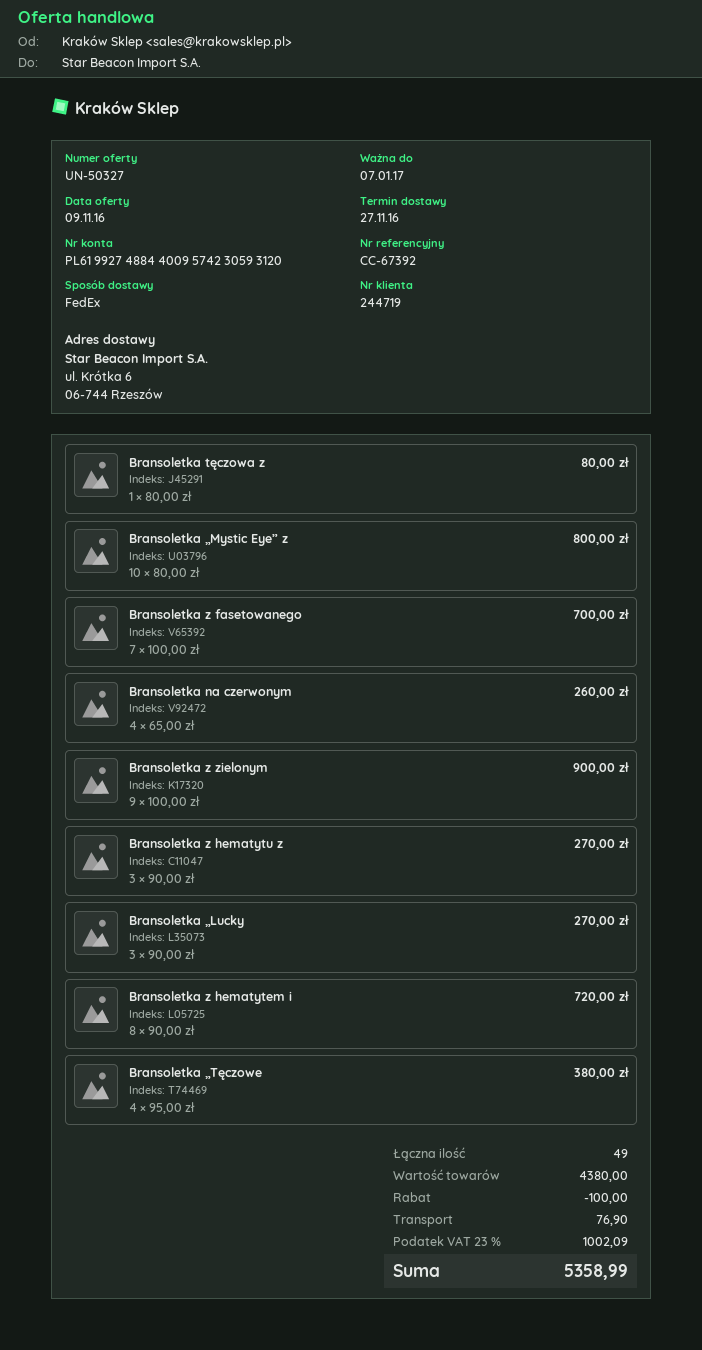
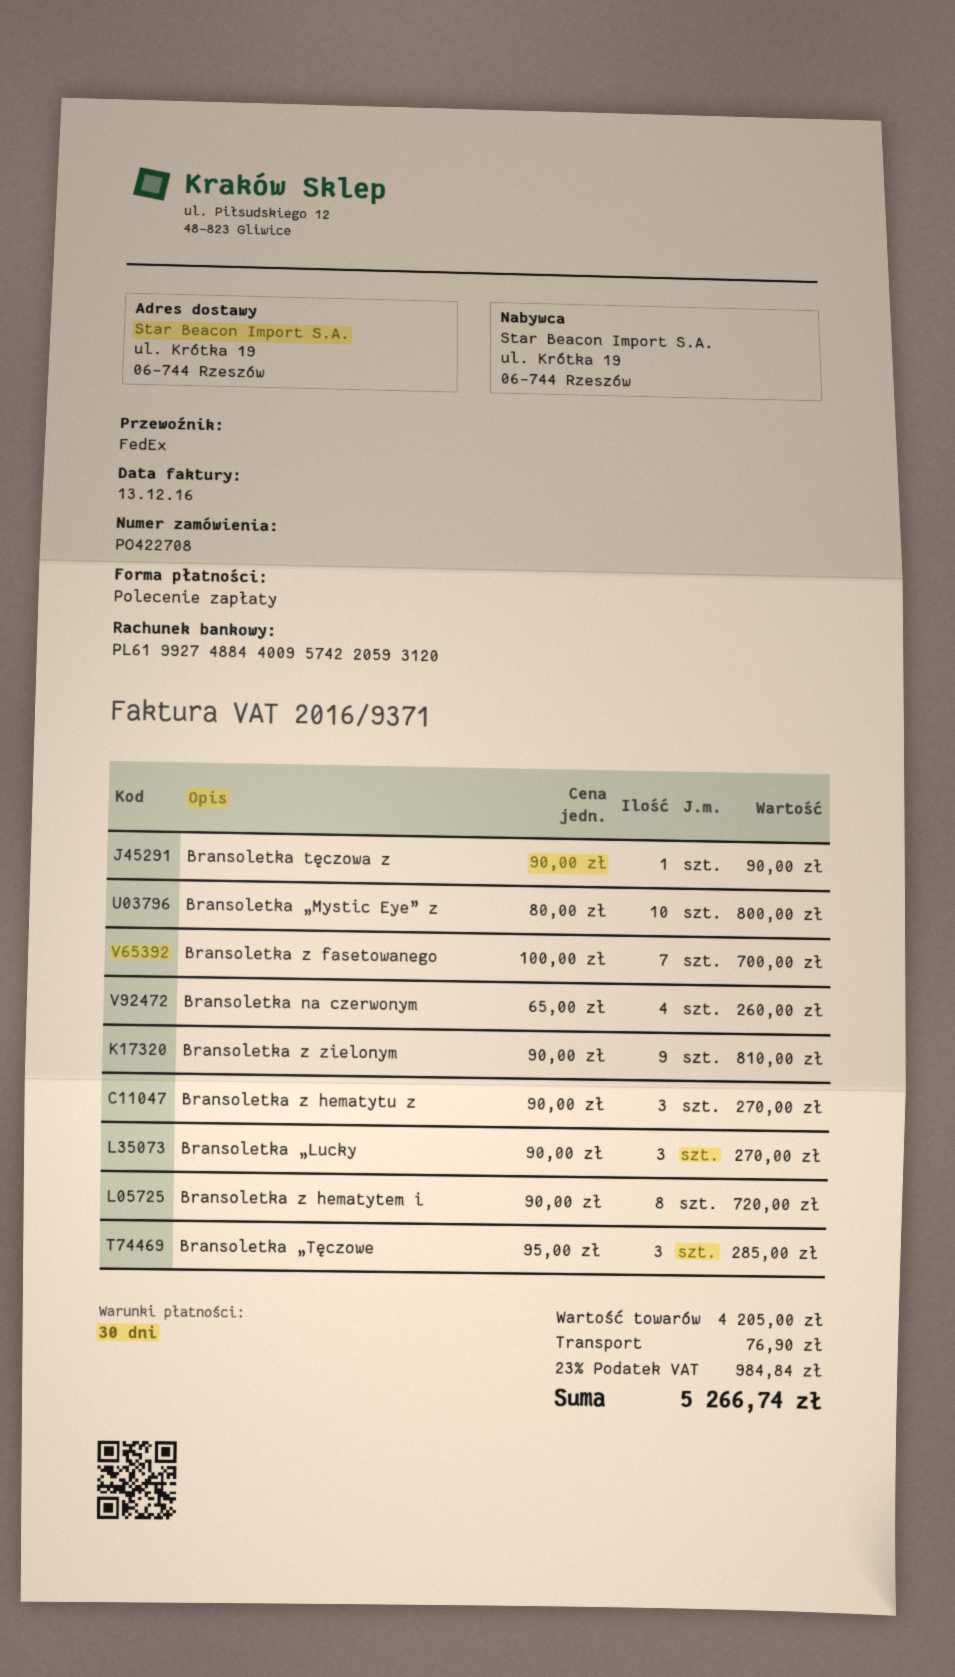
bank account: PL61992748844009574230593120 -> PL61992748844009574220593120
ship to: ul. Krótka 6, 06-744 Rzeszów -> ul. Krótka 19, 06-744 Rzeszów
Bransoletka tęczowa z: 1 x 80.00 = 80.00 -> 1 x 90.00 = 90.00
Bransoletka z zielonym: 9 x 100.00 = 900.00 -> 9 x 90.00 = 810.00
Bransoletka „Tęczowe: 4 x 95.00 = 380.00 -> 3 x 95.00 = 285.00
subtotal: 4380.00 -> 4205.00
discount: 100.00 -> none
tax: 23% = 1002.09 -> 23% = 984.84
total: 5358.99 -> 5266.74

